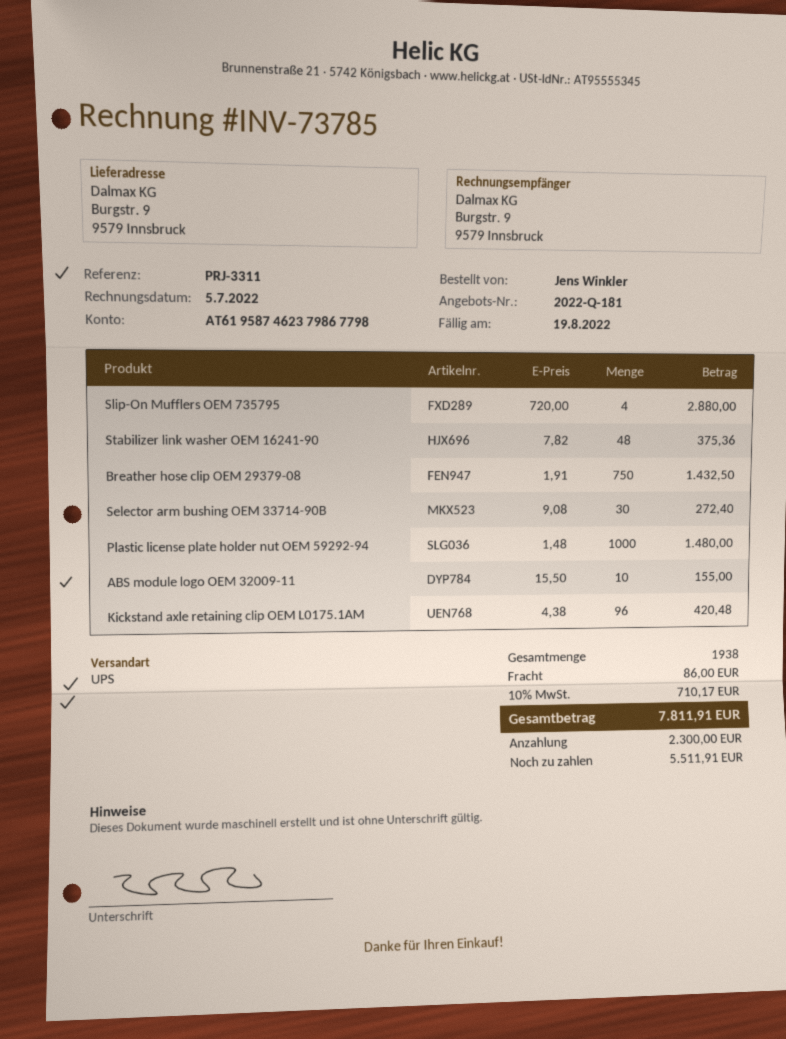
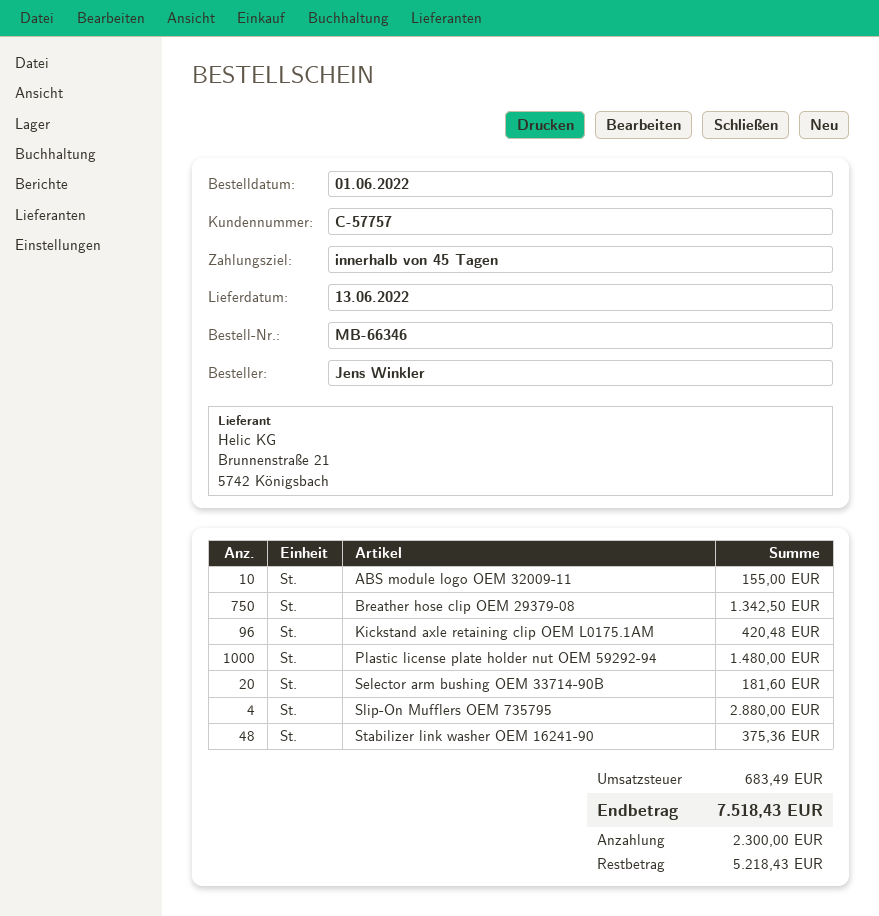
Breather hose clip OEM 29379-08: 750 for 1432.50 -> 750 for 1342.50
Selector arm bushing OEM 33714-90B: 30 for 272.40 -> 20 for 181.60
shipping: 86.00 -> none
tax: 710.17 -> 683.49
total: 7811.91 -> 7518.43
balance: 5511.91 -> 5218.43

